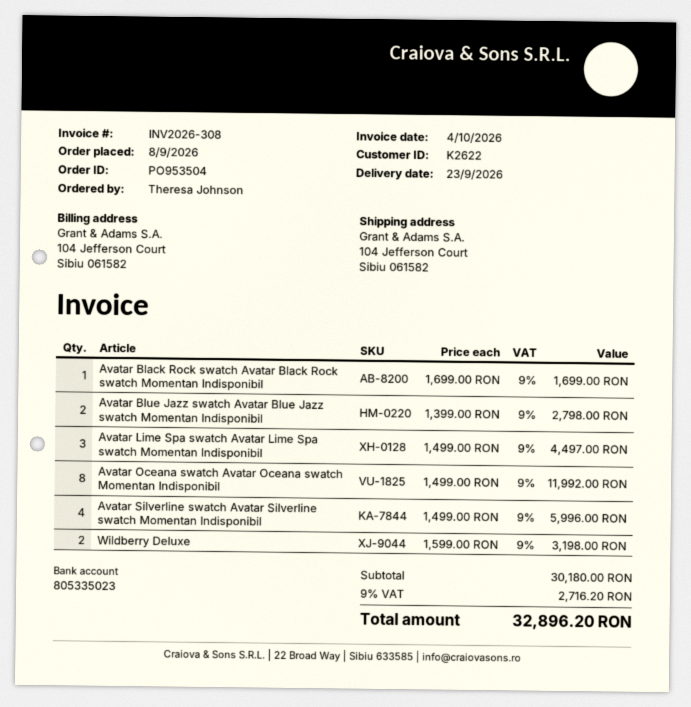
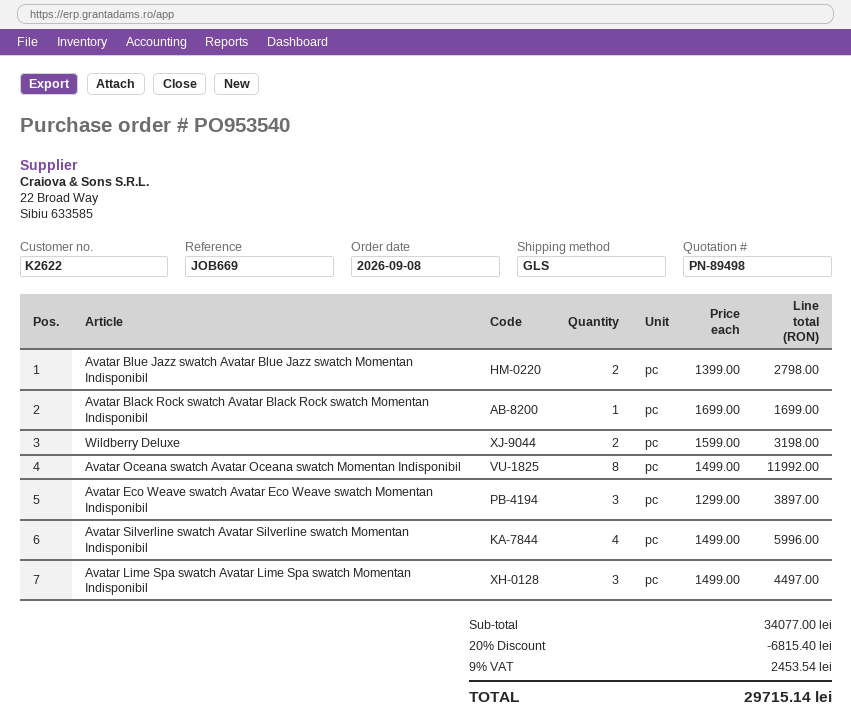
order number: PO953504 -> PO953540
Avatar Eco Weave swatch Avatar Eco Weave swatch Momentan Indisponibil: none -> 3 x 1299.00 = 3897.00
subtotal: 30180.00 -> 34077.00
discount: none -> 20% = 6815.40
tax: 9% = 2716.20 -> 9% = 2453.54
total: 32896.20 -> 29715.14

